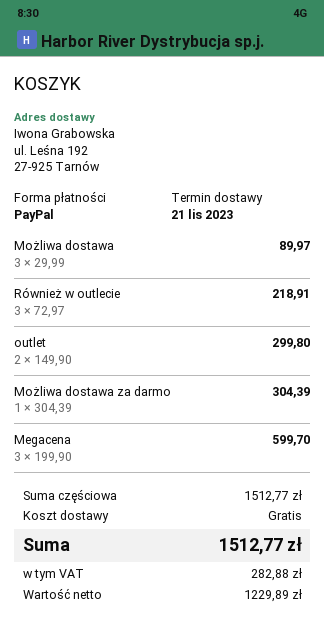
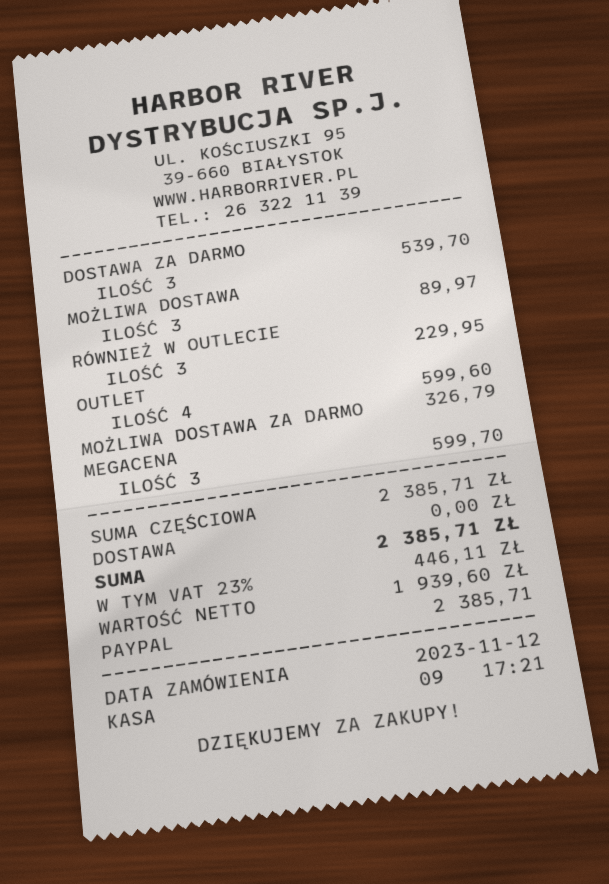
Również w outlecie: 3 for 218.91 -> 3 for 229.95
outlet: 2 for 299.80 -> 4 for 599.60
Możliwa dostawa za darmo: 1 for 304.39 -> 1 for 326.79
DOSTAWA ZA DARMO: none -> 3 for 539.70
subtotal: 1512.77 -> 2385.71
net: 1229.89 -> 1939.60
tax: 282.88 -> 446.11
total: 1512.77 -> 2385.71

